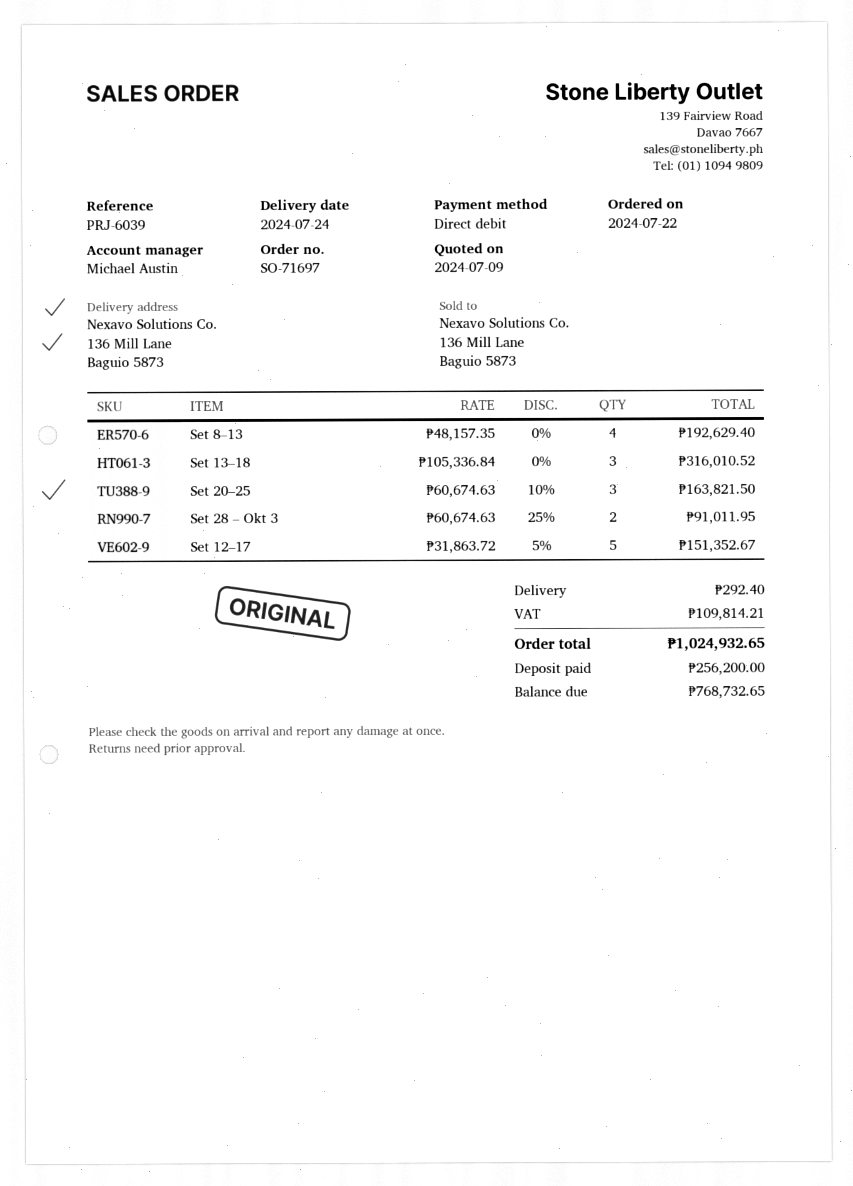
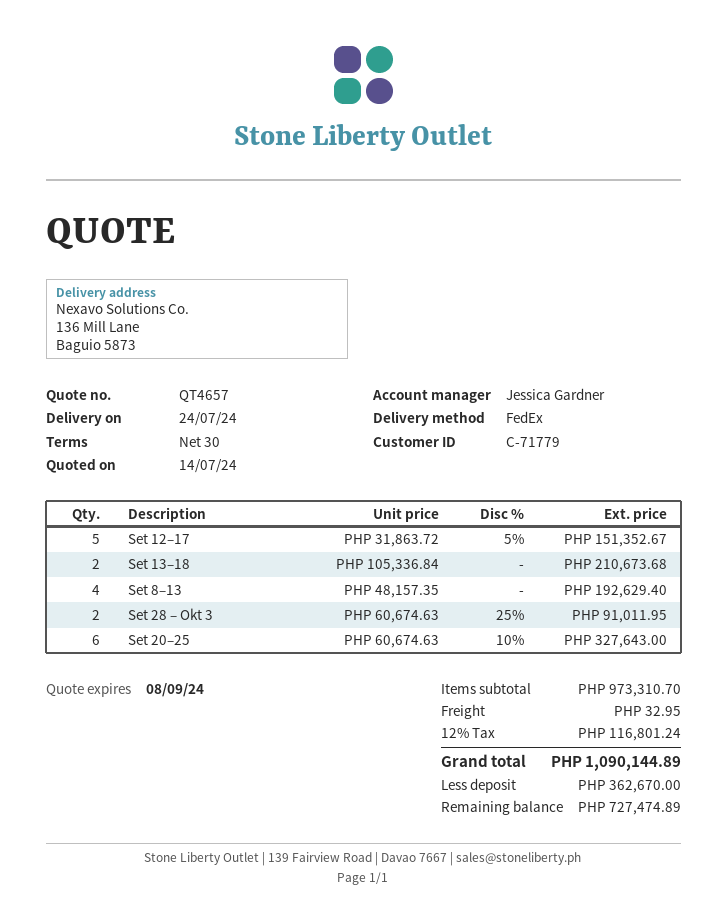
quote date: 2024-07-09 -> 2024-07-14
sales rep: Michael Austin -> Jessica Gardner
Set 13–18: 3 x 105336.84 = 316010.52 -> 2 x 105336.84 = 210673.68
Set 20–25: 3 x 60674.63 - 10% = 163821.50 -> 6 x 60674.63 - 10% = 327643.00
shipping: 292.40 -> 32.95
tax: 109814.21 -> 116801.24
total: 1024932.65 -> 1090144.89
deposit: 256200.00 -> 362670.00
balance: 768732.65 -> 727474.89

